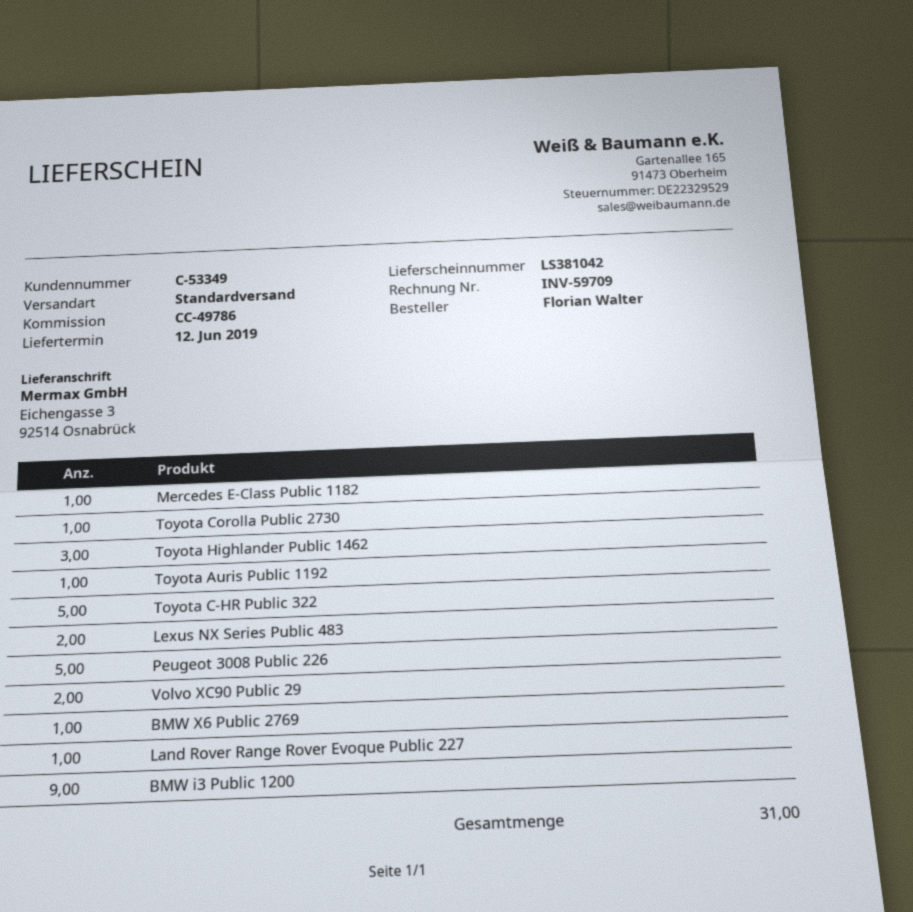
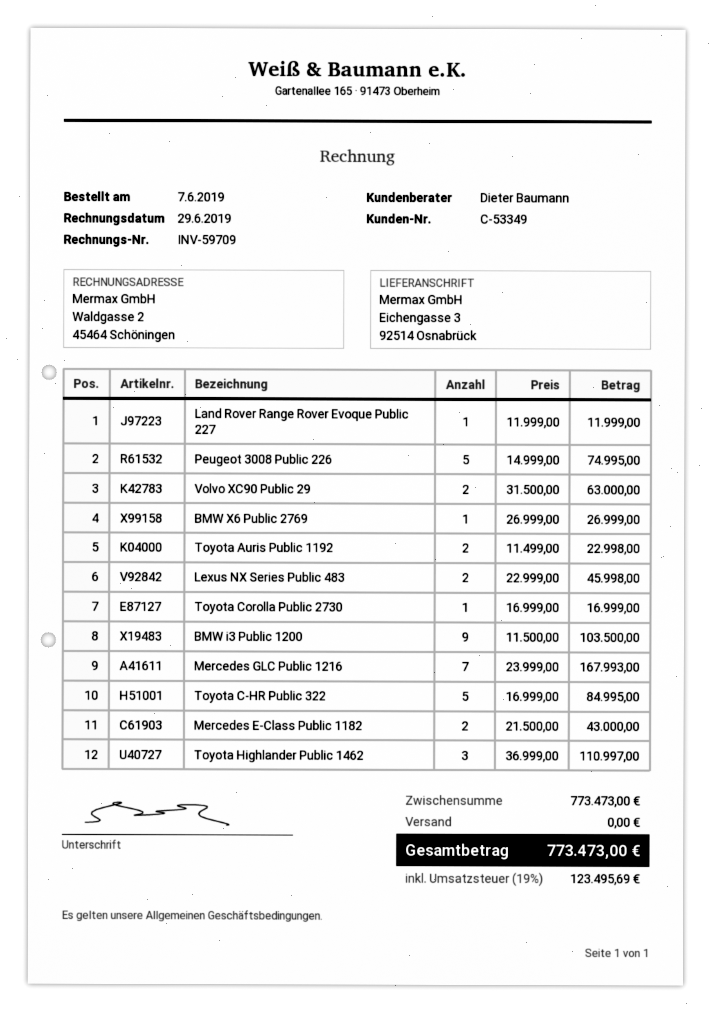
Mercedes E-Class Public 1182: 1 -> 2
Toyota Auris Public 1192: 1 -> 2
Mercedes GLC Public 1216: none -> 7

